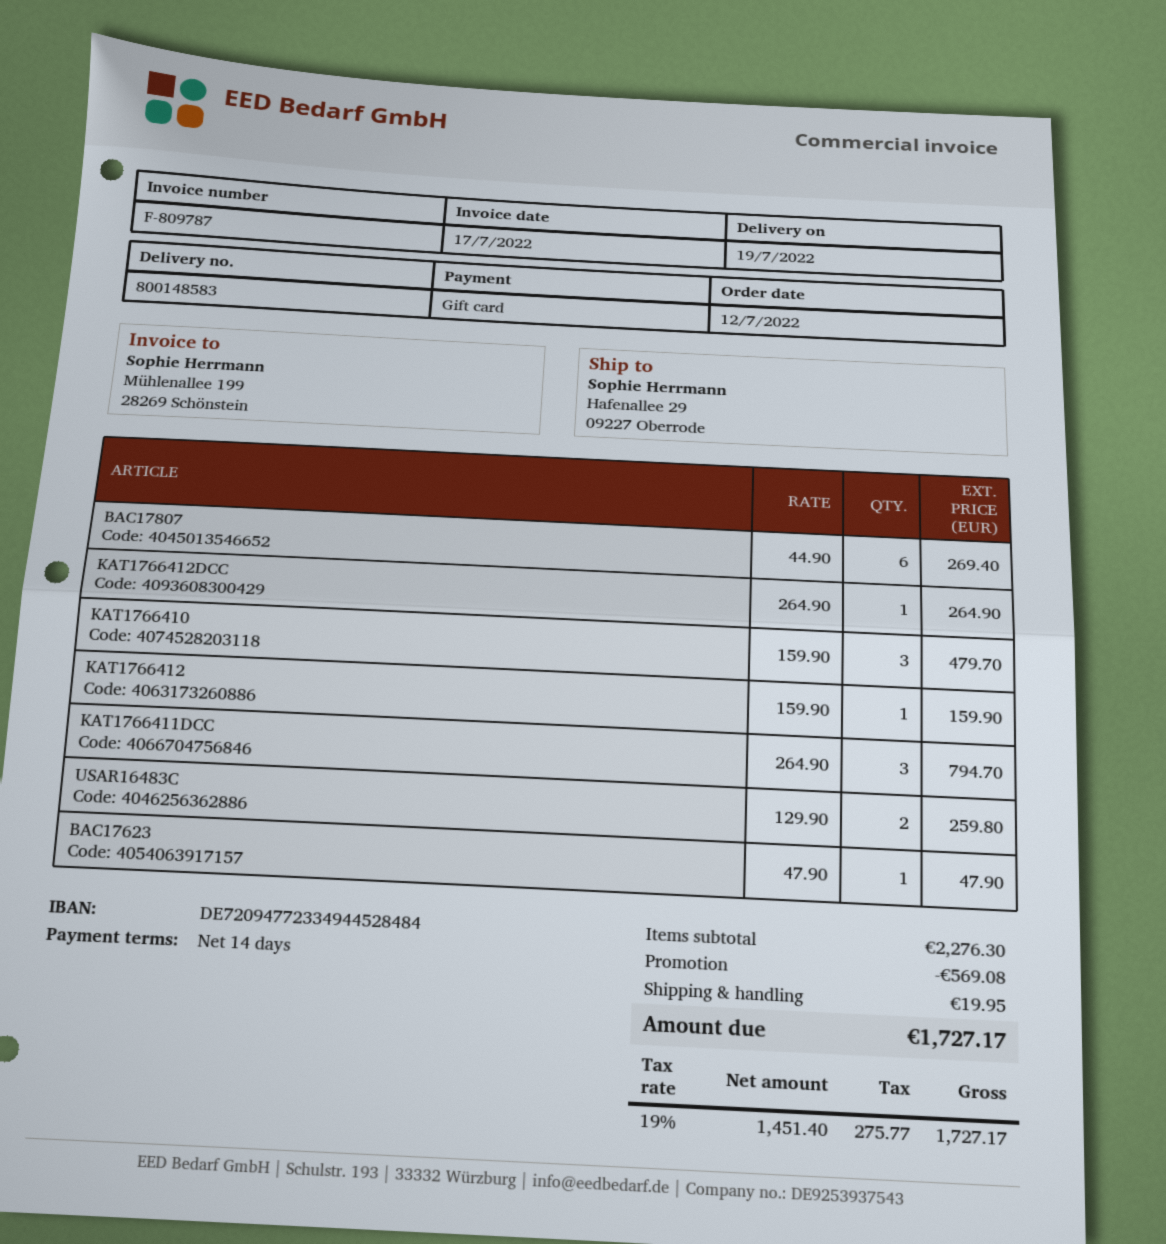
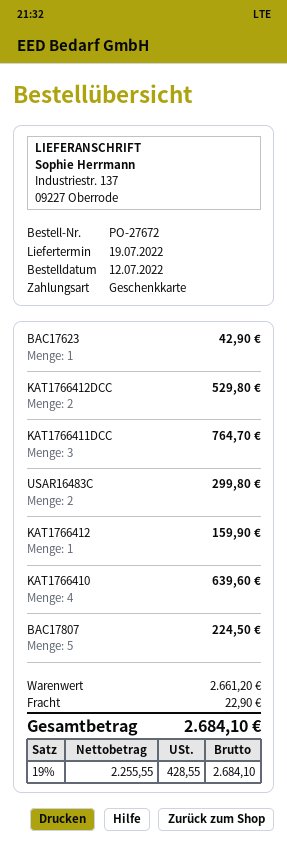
ship to: Hafenallee 29, 09227 Oberrode -> Industriestr. 137, 09227 Oberrode
BAC17807: 6 for 269.40 -> 5 for 224.50
KAT1766412DCC: 1 for 264.90 -> 2 for 529.80
KAT1766410: 3 for 479.70 -> 4 for 639.60
KAT1766411DCC: 3 for 794.70 -> 3 for 764.70
USAR16483C: 2 for 259.80 -> 2 for 299.80
BAC17623: 1 for 47.90 -> 1 for 42.90
subtotal: 2276.30 -> 2661.20
discount: 569.08 -> none
shipping: 19.95 -> 22.90
net: 1451.40 -> 2255.55
tax: 19% = 275.77 -> 19% = 428.55
total: 1727.17 -> 2684.10

